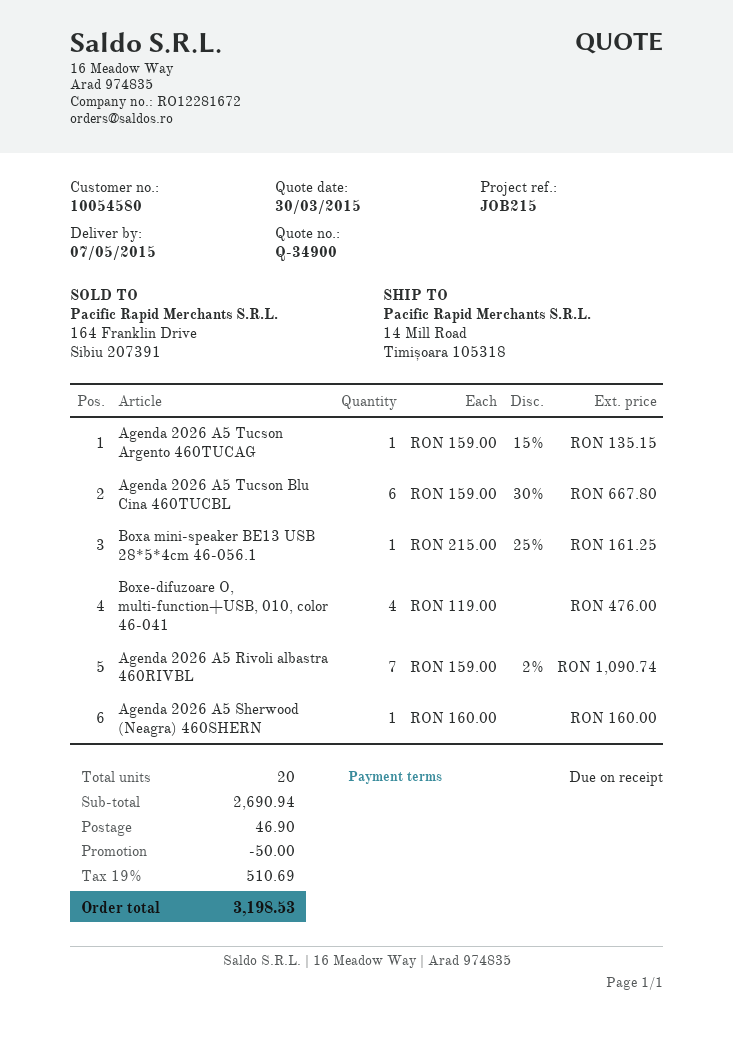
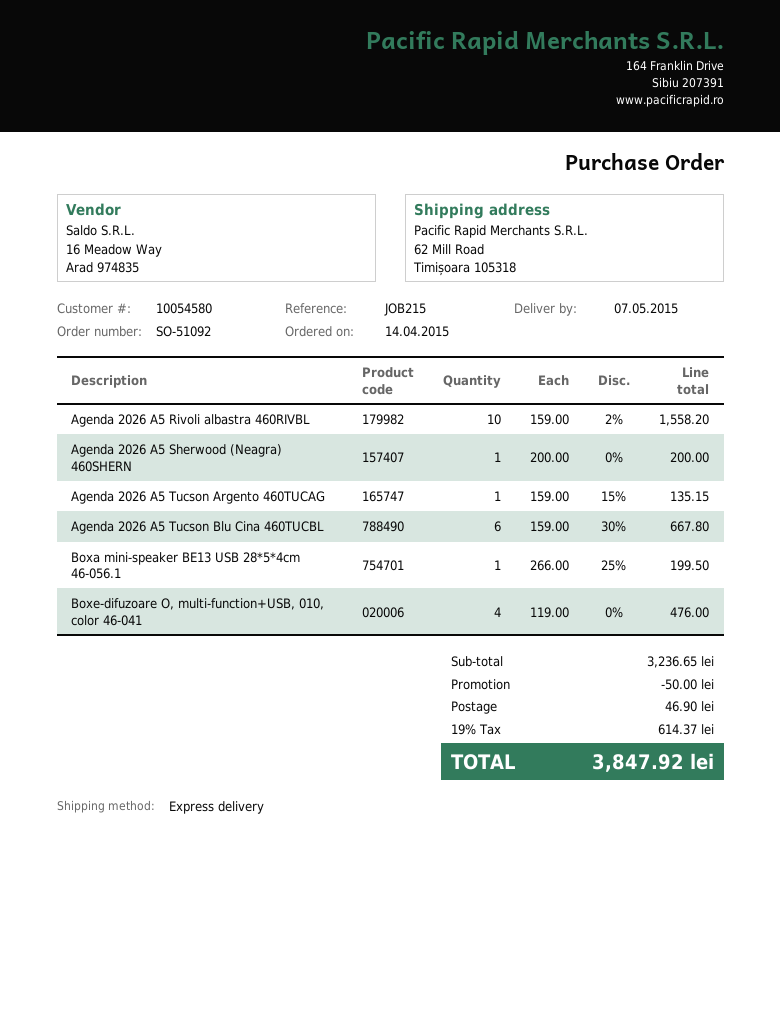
ship to: 14 Mill Road, Timișoara 105318 -> 62 Mill Road, Timișoara 105318
Boxa mini-speaker BE13 USB 28*5*4cm 46-056.1: 1 x 215.00 - 25% = 161.25 -> 1 x 266.00 - 25% = 199.50
Agenda 2026 A5 Rivoli albastra 460RIVBL: 7 x 159.00 - 2% = 1090.74 -> 10 x 159.00 - 2% = 1558.20
Agenda 2026 A5 Sherwood (Neagra) 460SHERN: 1 x 160.00 = 160.00 -> 1 x 200.00 = 200.00
subtotal: 2690.94 -> 3236.65
tax: 19% = 510.69 -> 19% = 614.37
total: 3198.53 -> 3847.92

